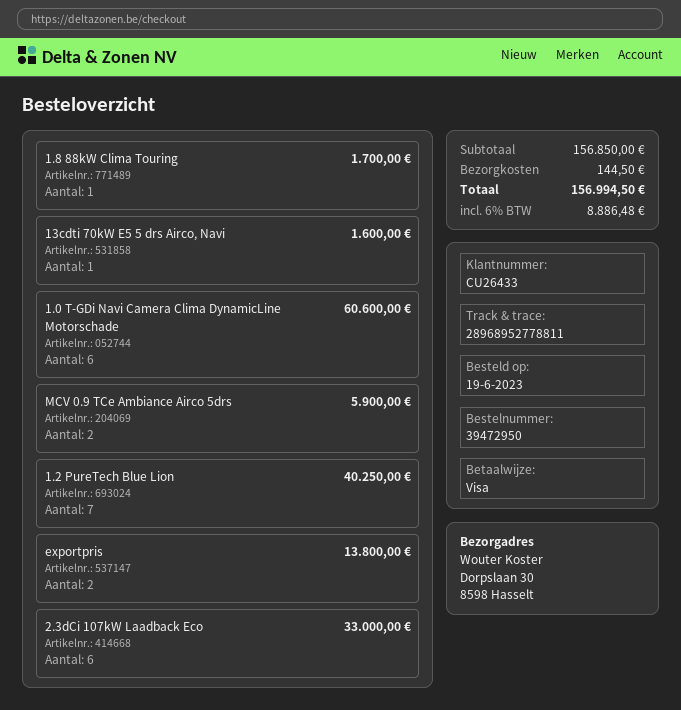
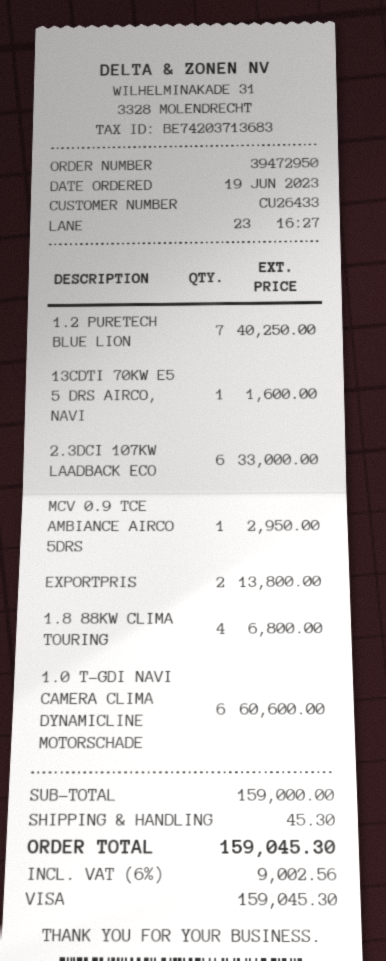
1.8 88kW Clima Touring: 1 for 1700.00 -> 4 for 6800.00
MCV 0.9 TCe Ambiance Airco 5drs: 2 for 5900.00 -> 1 for 2950.00
subtotal: 156850.00 -> 159000.00
shipping: 144.50 -> 45.30
tax: 6% = 8886.48 -> 6% = 9002.56
total: 156994.50 -> 159045.30

